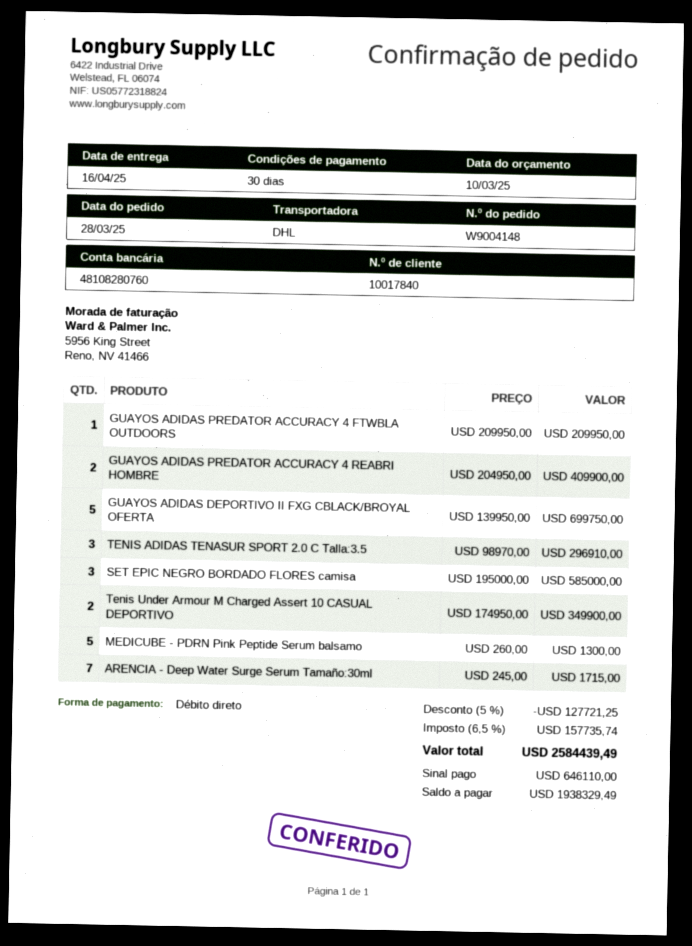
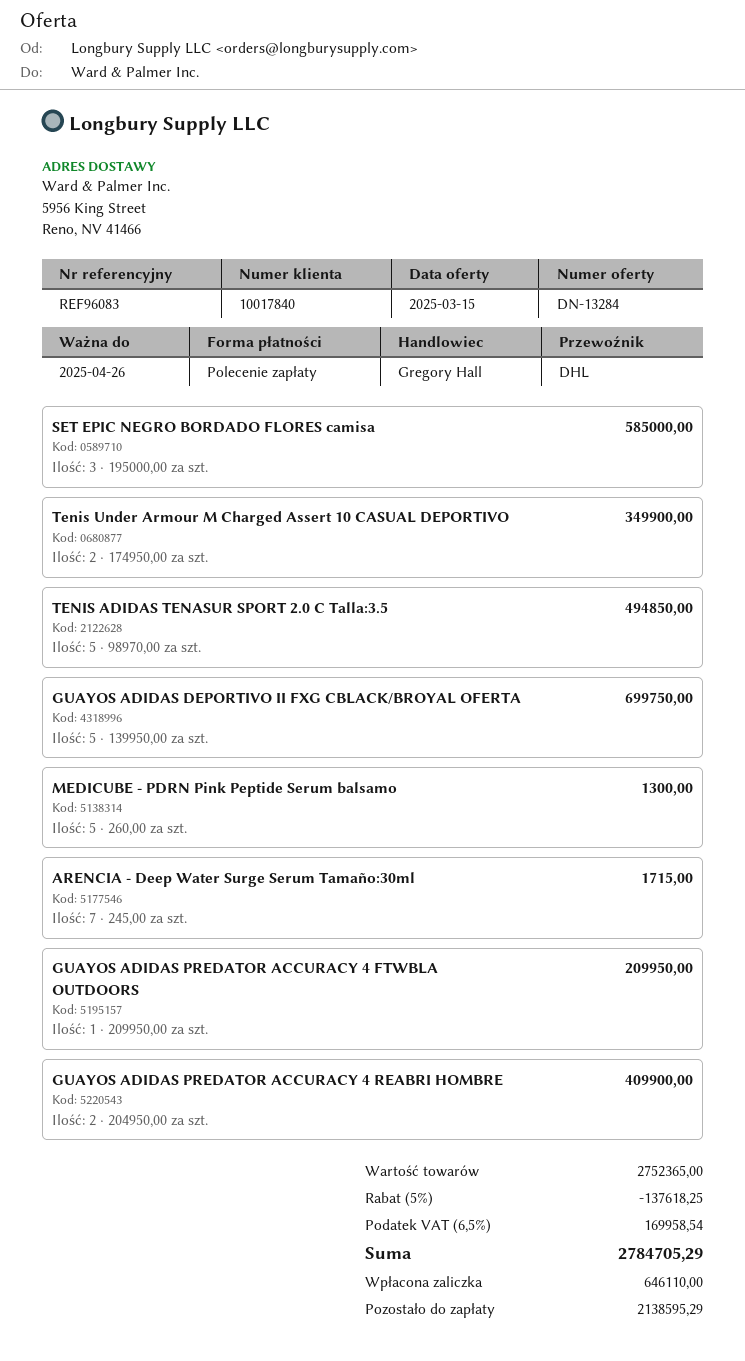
quote date: 2025-03-10 -> 2025-03-15
TENIS ADIDAS TENASUR SPORT 2.0 C Talla:3.5: 3 x 98970.00 = 296910.00 -> 5 x 98970.00 = 494850.00
discount: 5% = 127721.25 -> 5% = 137618.25
tax: 6.5% = 157735.74 -> 6.5% = 169958.54
total: 2584439.49 -> 2784705.29
balance: 1938329.49 -> 2138595.29

